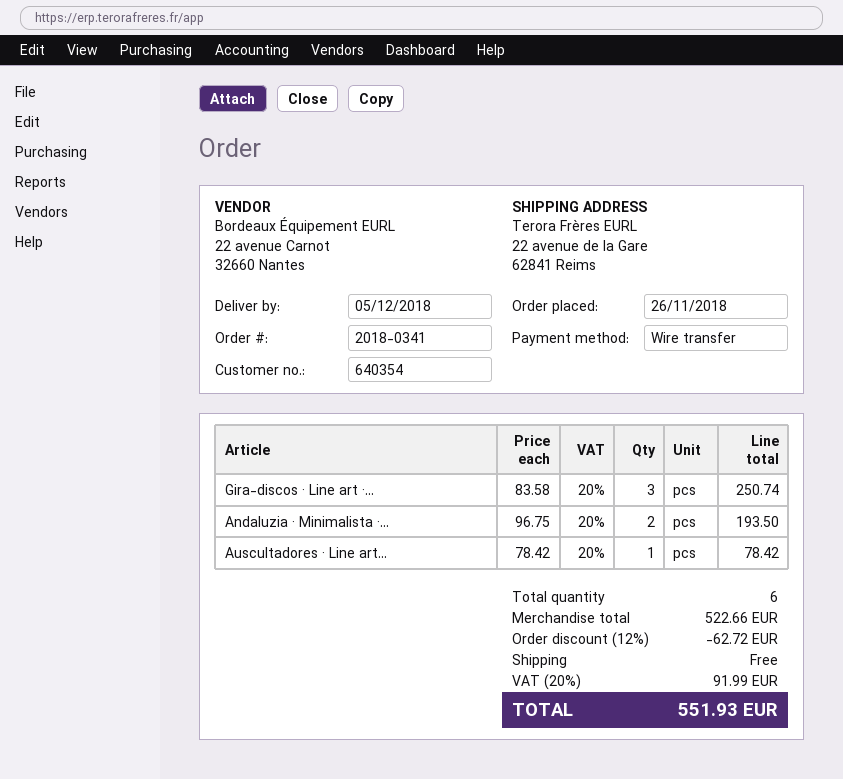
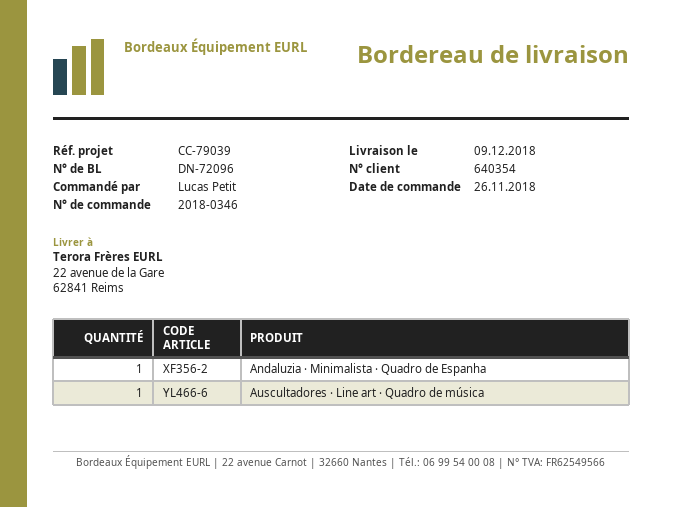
order number: 2018-0341 -> 2018-0346
delivery date: 2018-12-05 -> 2018-12-09
Gira-discos · Line art ·...: 3 -> none
Andaluzia · Minimalista ·...: 2 -> 1

